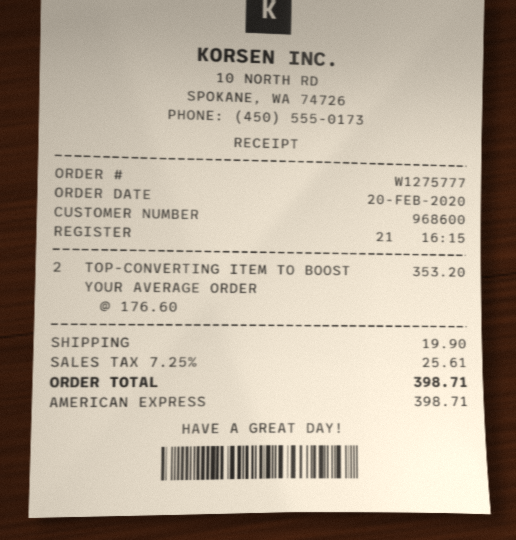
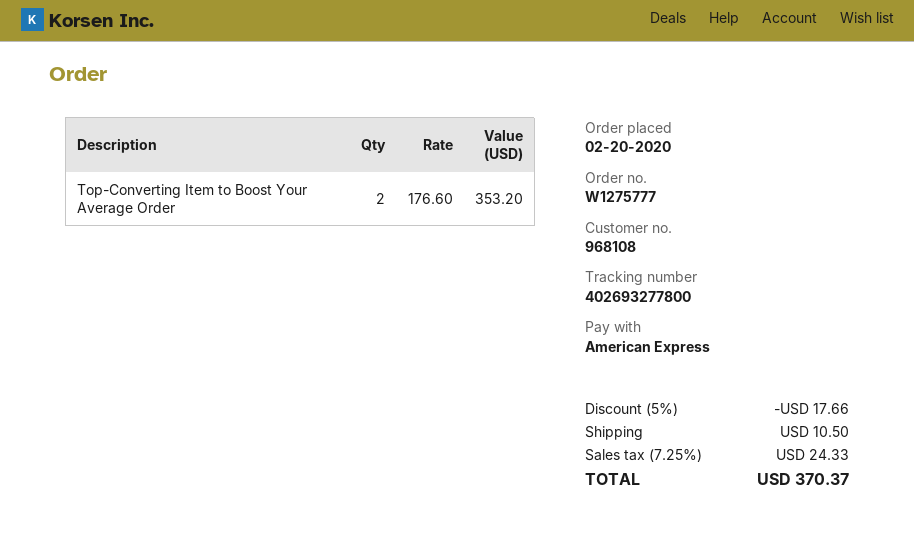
customer number: 968600 -> 968108
discount: none -> 5% = 17.66
shipping: 19.90 -> 10.50
tax: 7.25% = 25.61 -> 7.25% = 24.33
total: 398.71 -> 370.37

